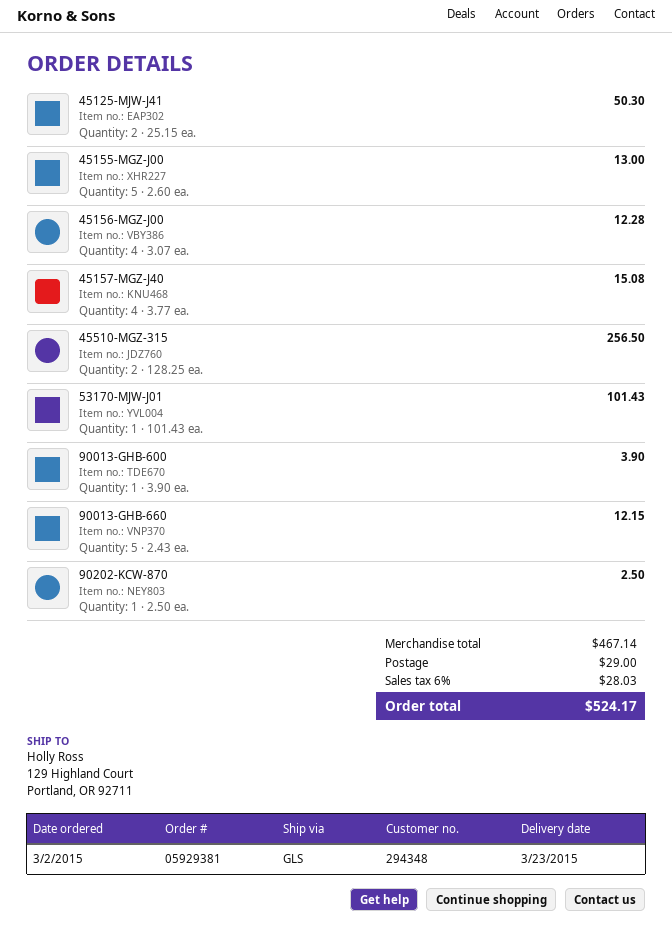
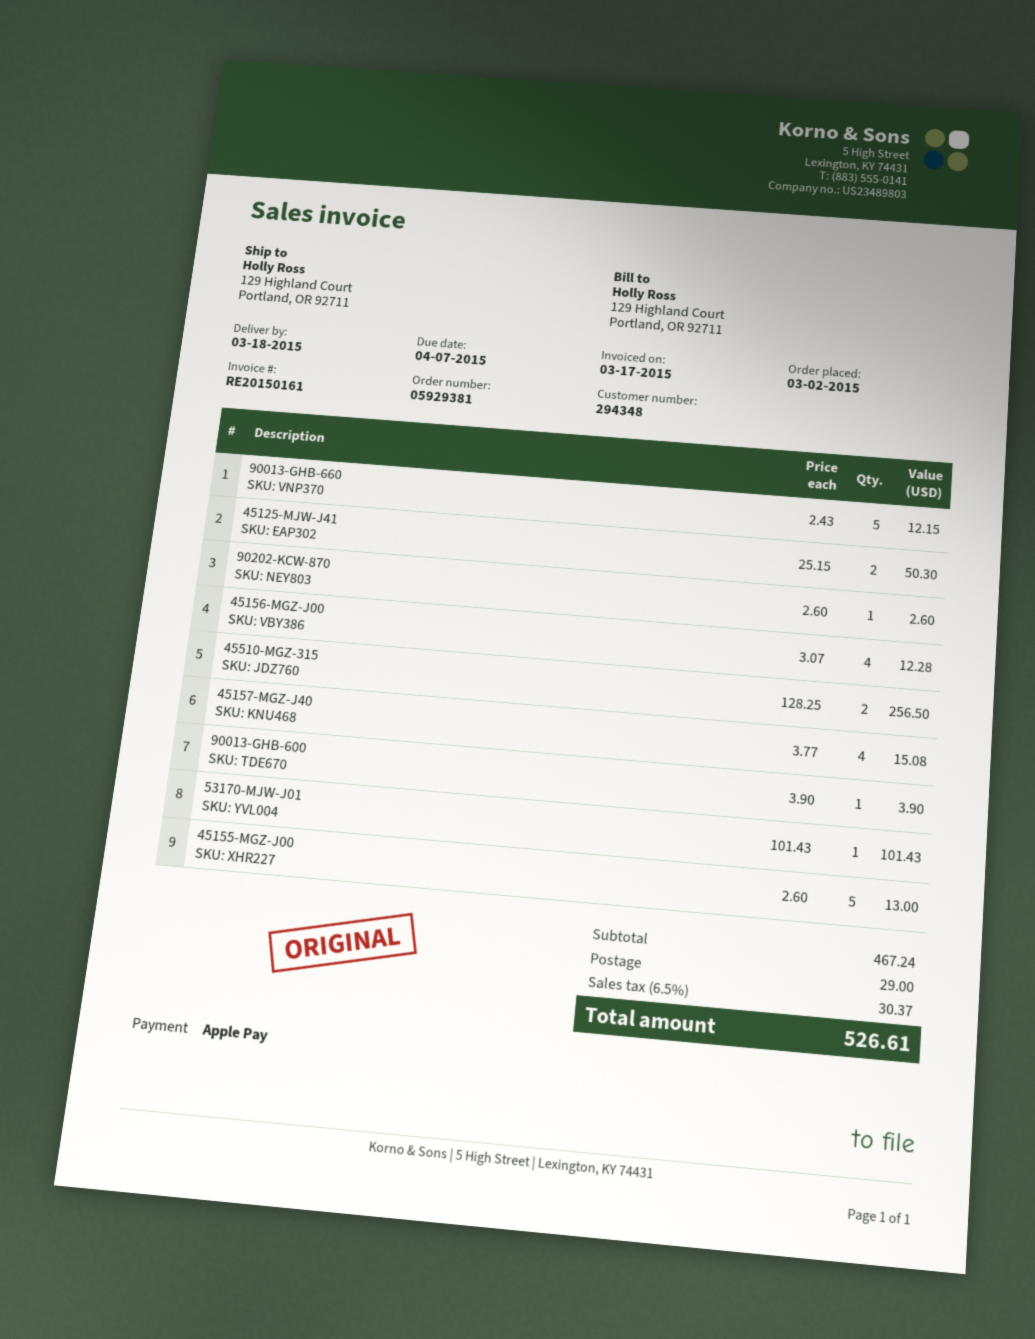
delivery date: 2015-03-23 -> 2015-03-18
90202-KCW-870: 1 x 2.50 = 2.50 -> 1 x 2.60 = 2.60
subtotal: 467.14 -> 467.24
tax: 6% = 28.03 -> 6.5% = 30.37
total: 524.17 -> 526.61

